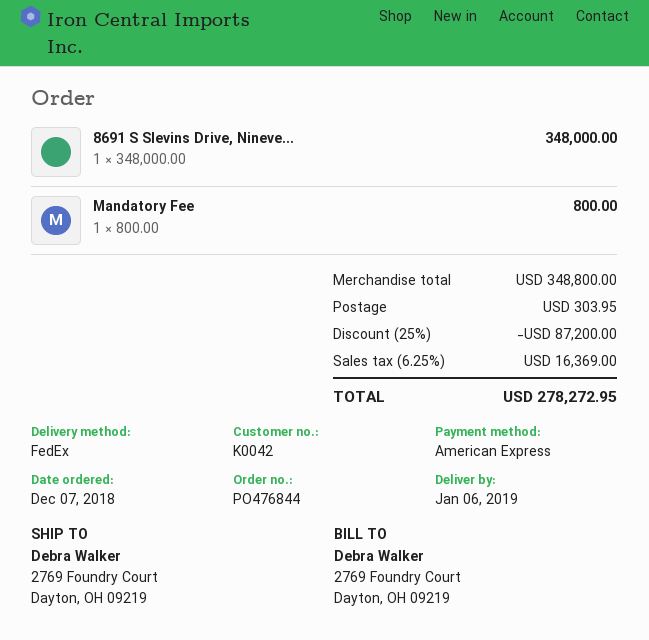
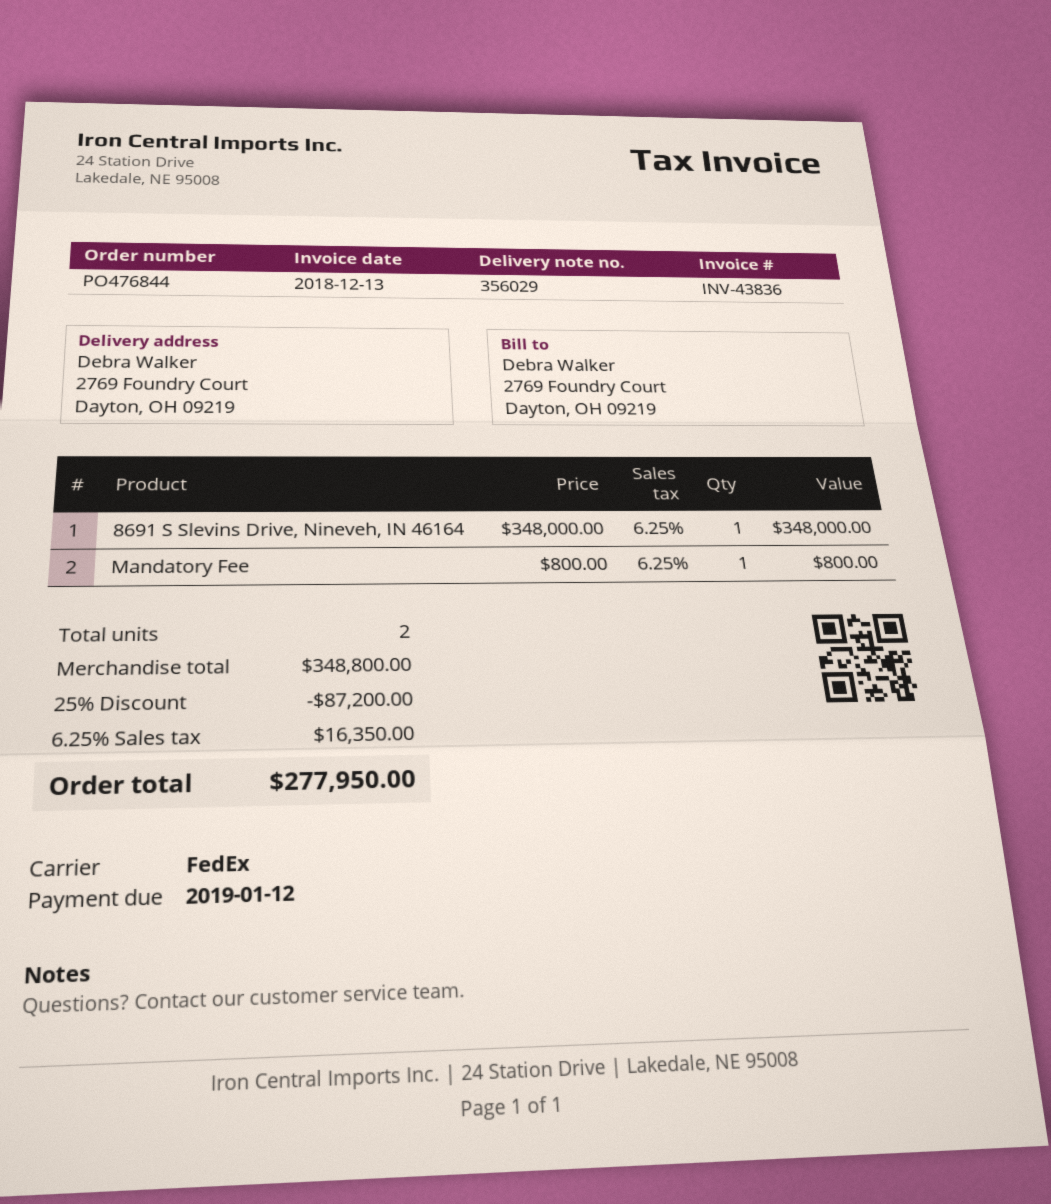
shipping: 303.95 -> none
tax: 6.25% = 16369.00 -> 6.25% = 16350.00
total: 278272.95 -> 277950.00

